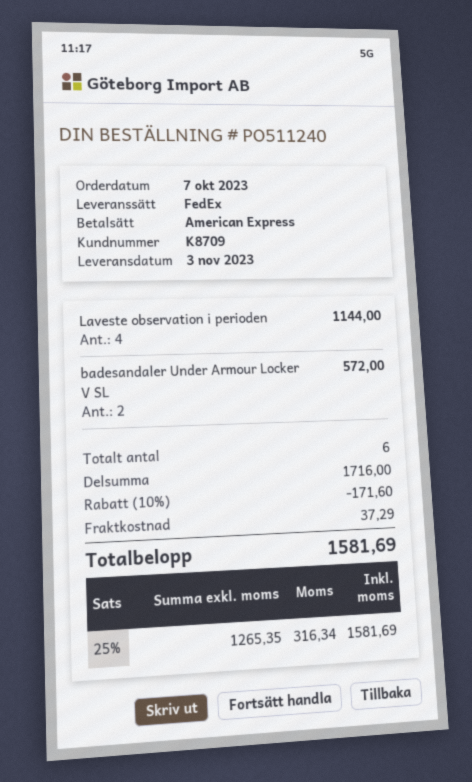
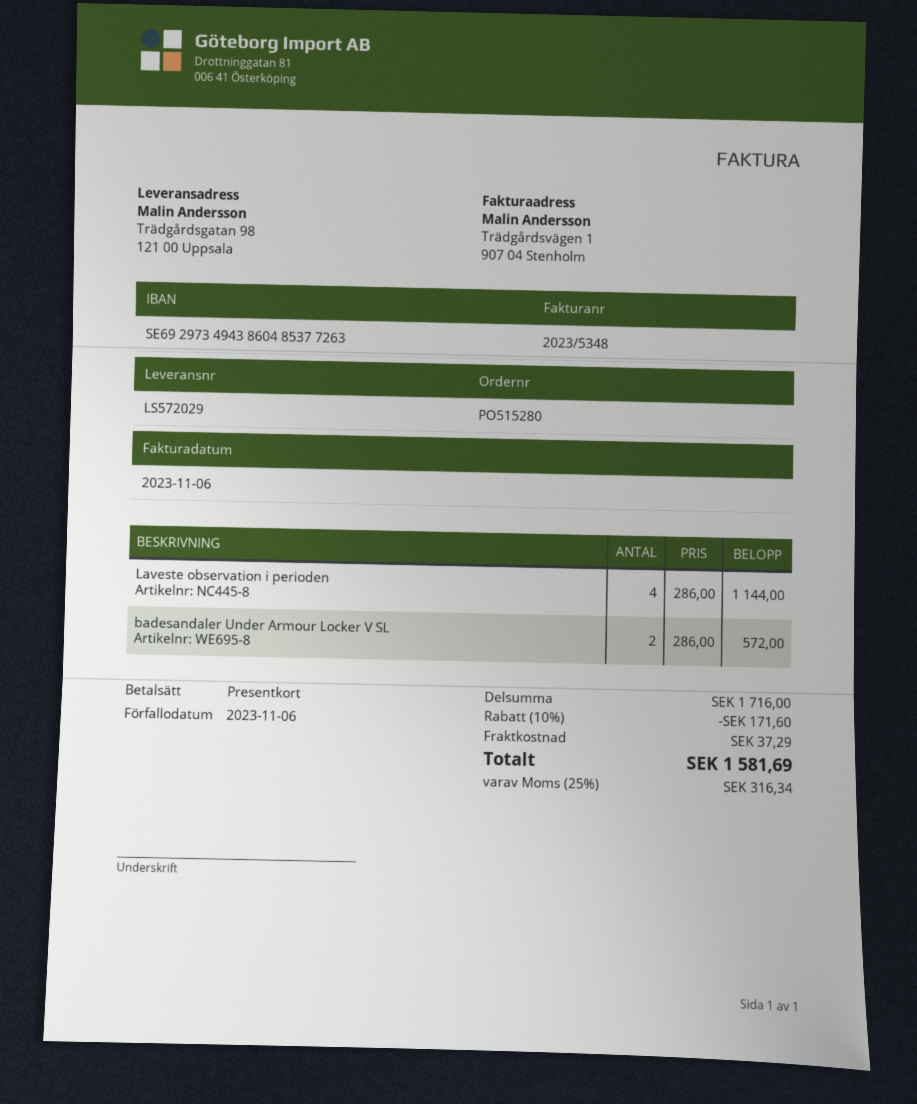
order number: PO511240 -> PO515280
payment method: American Express -> gift card

